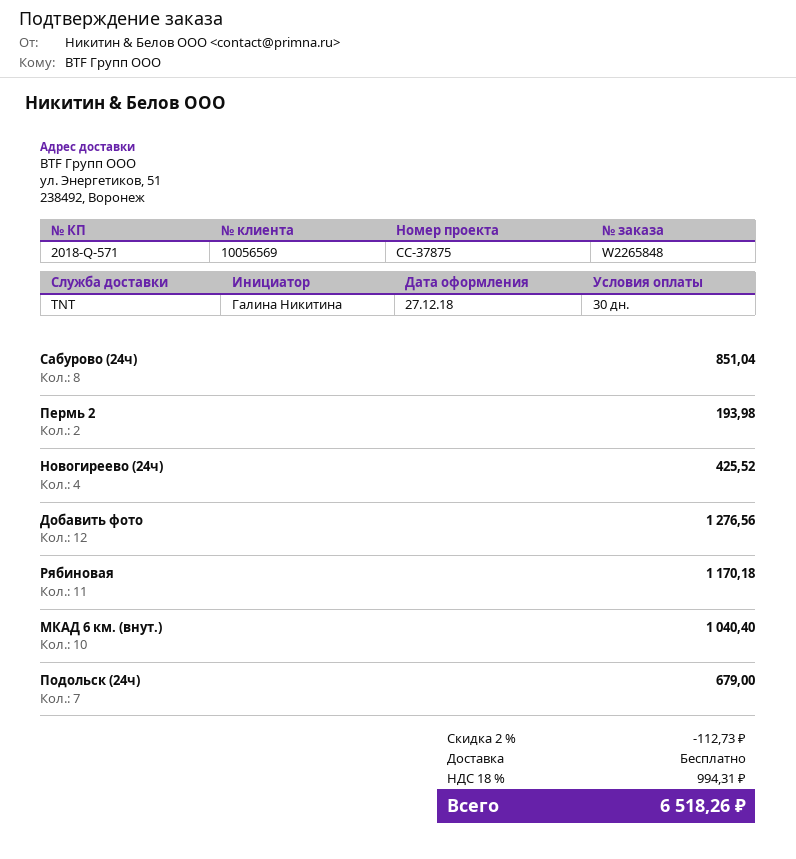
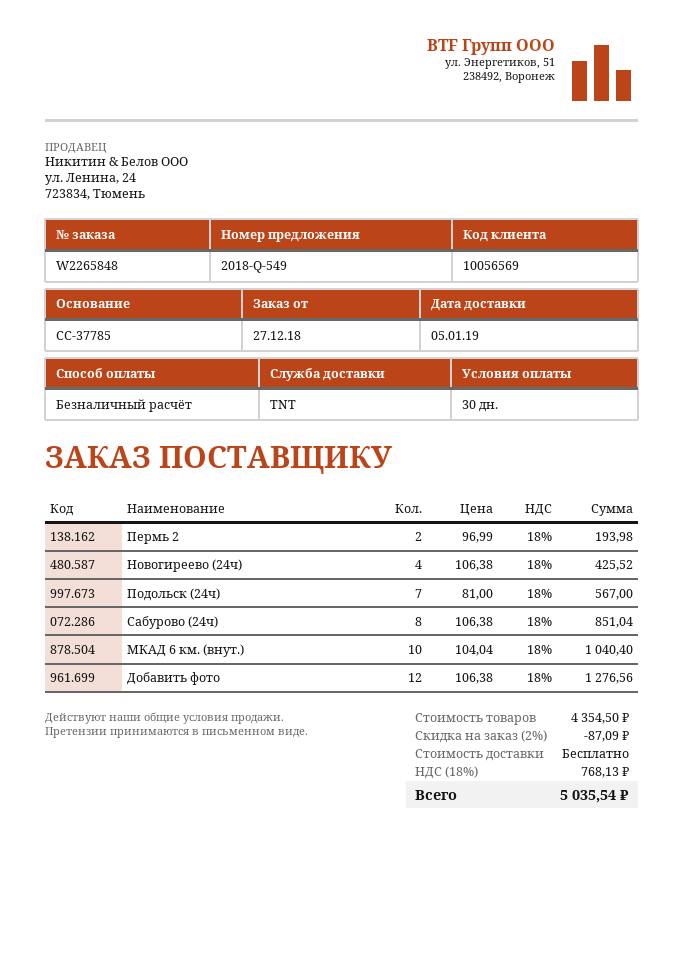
quote number: 2018-Q-571 -> 2018-Q-549
reference: CC-37875 -> CC-37785
Рябиновая: 11 for 1170.18 -> none
Подольск (24ч): 7 for 679.00 -> 7 for 567.00
discount: 2% = 112.73 -> 2% = 87.09
tax: 18% = 994.31 -> 18% = 768.13
total: 6518.26 -> 5035.54

